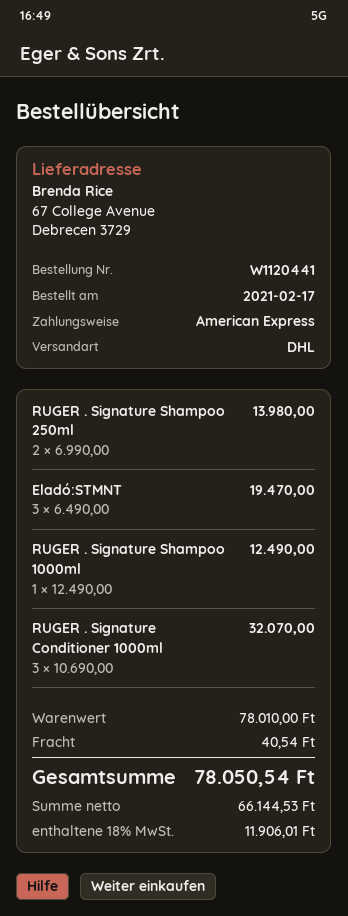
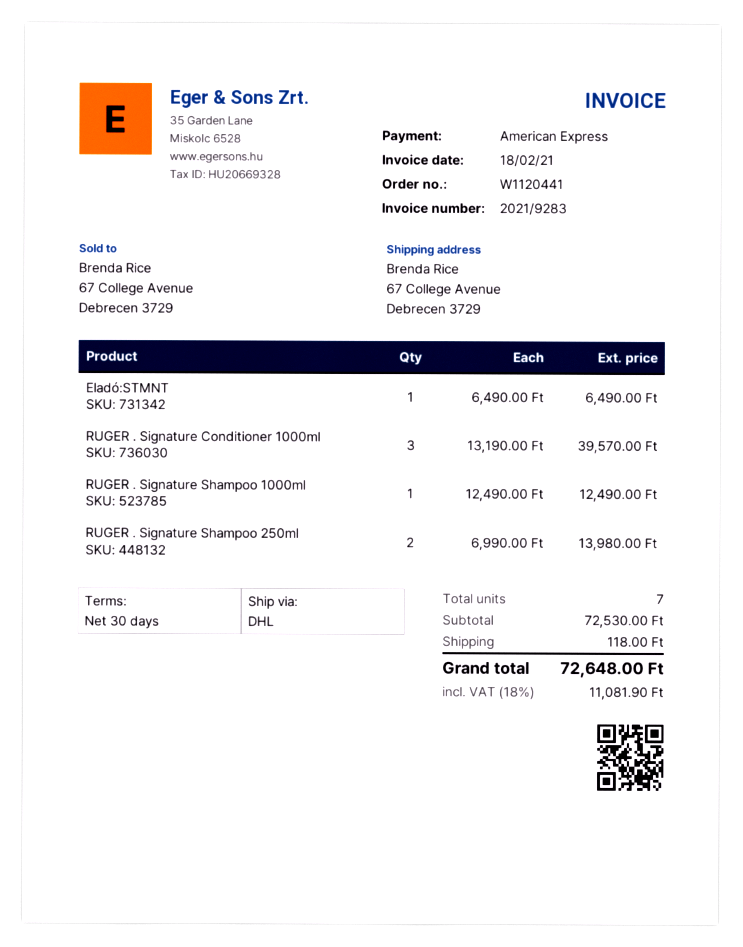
Eladó:STMNT: 3 x 6490.00 = 19470.00 -> 1 x 6490.00 = 6490.00
RUGER . Signature Conditioner 1000ml: 3 x 10690.00 = 32070.00 -> 3 x 13190.00 = 39570.00
subtotal: 78010.00 -> 72530.00
shipping: 40.54 -> 118.00
tax: 18% = 11906.01 -> 18% = 11081.90
total: 78050.54 -> 72648.00

